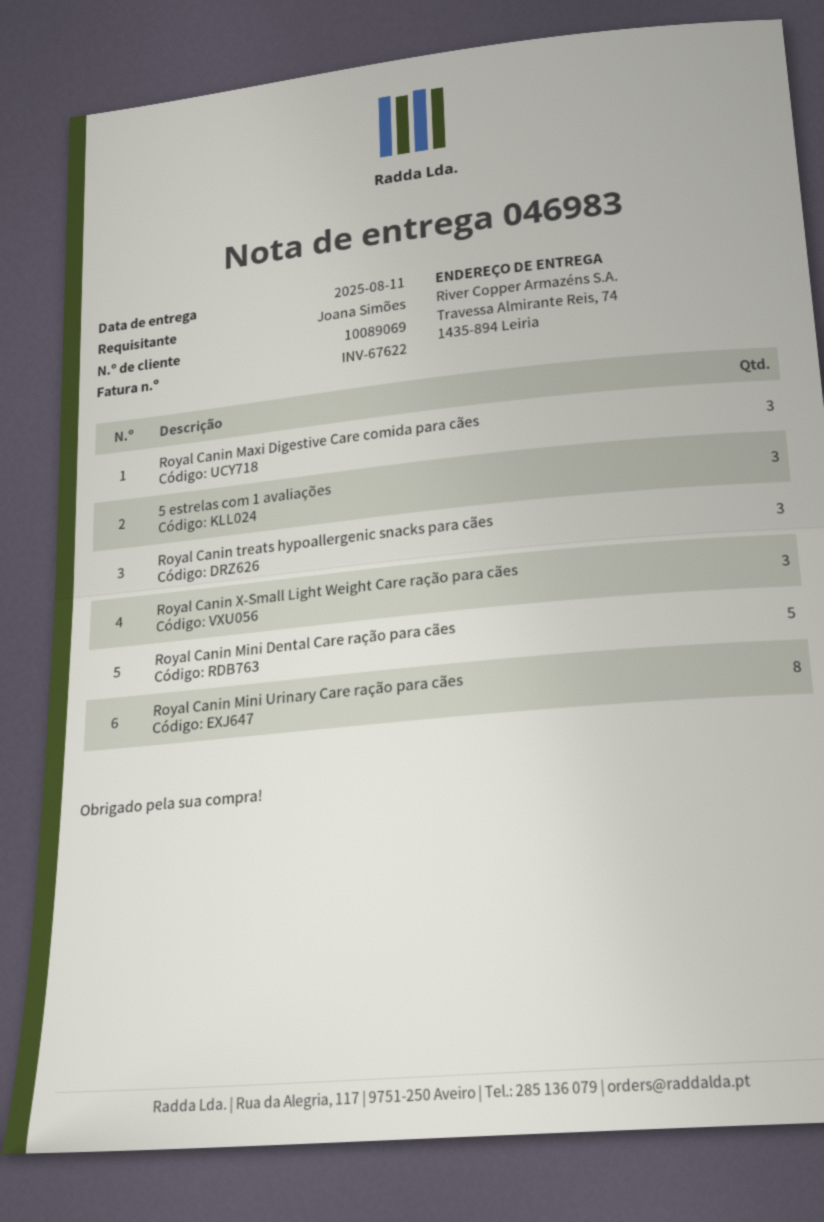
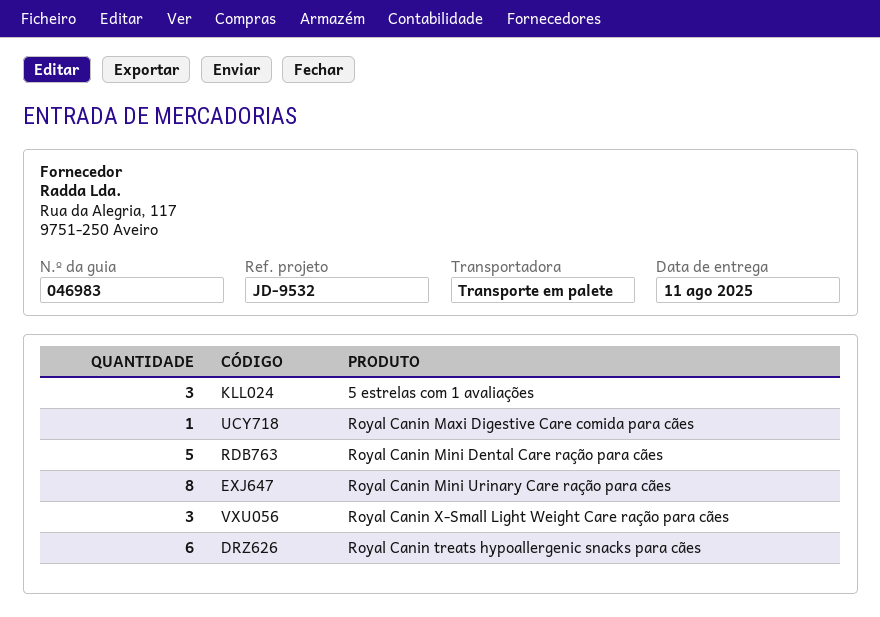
Royal Canin Maxi Digestive Care comida para cães: 3 -> 1
Royal Canin treats hypoallergenic snacks para cães: 3 -> 6

